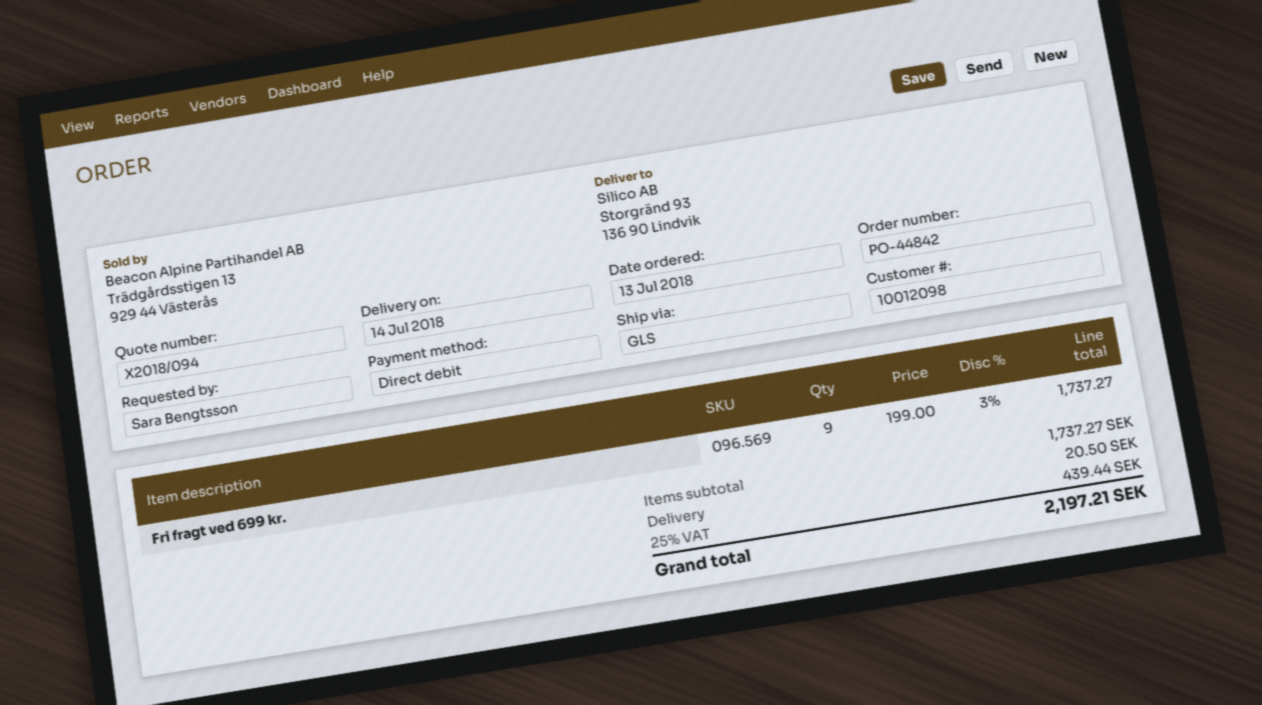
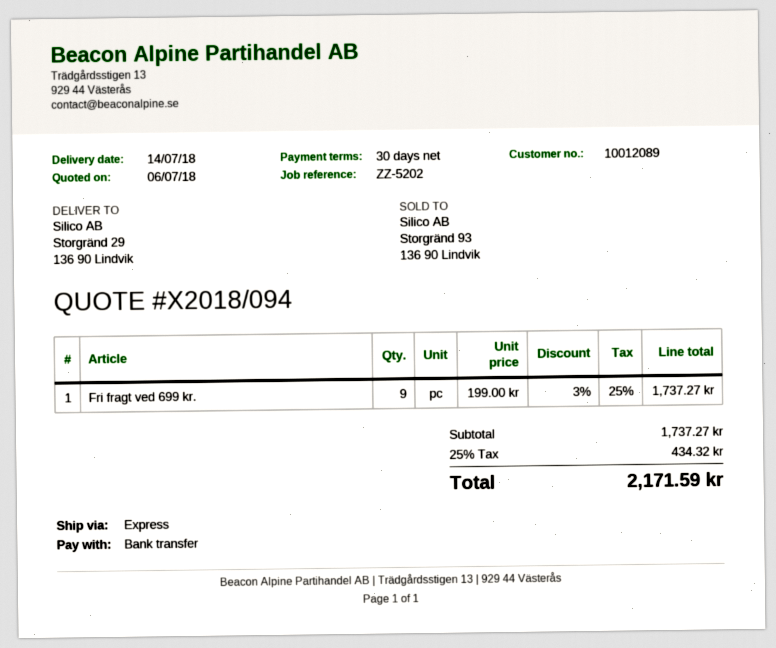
customer number: 10012098 -> 10012089
payment method: direct debit -> bank transfer
shipping method: GLS -> express
ship to: Storgränd 93, 136 90 Lindvik -> Storgränd 29, 136 90 Lindvik
shipping: 20.50 -> none
tax: 25% = 439.44 -> 25% = 434.32
total: 2197.21 -> 2171.59

